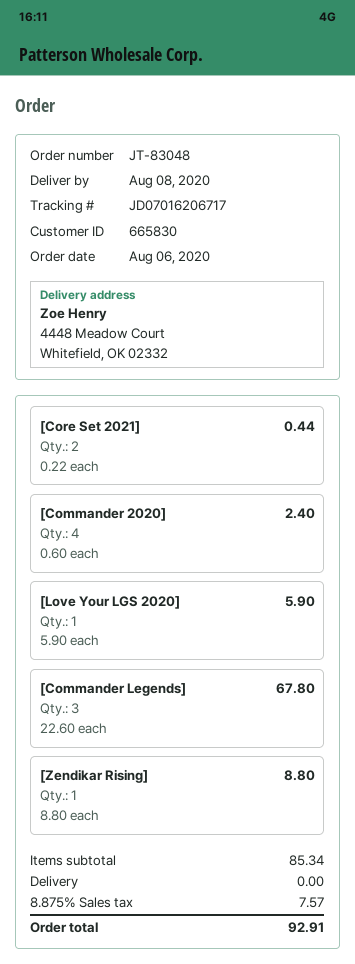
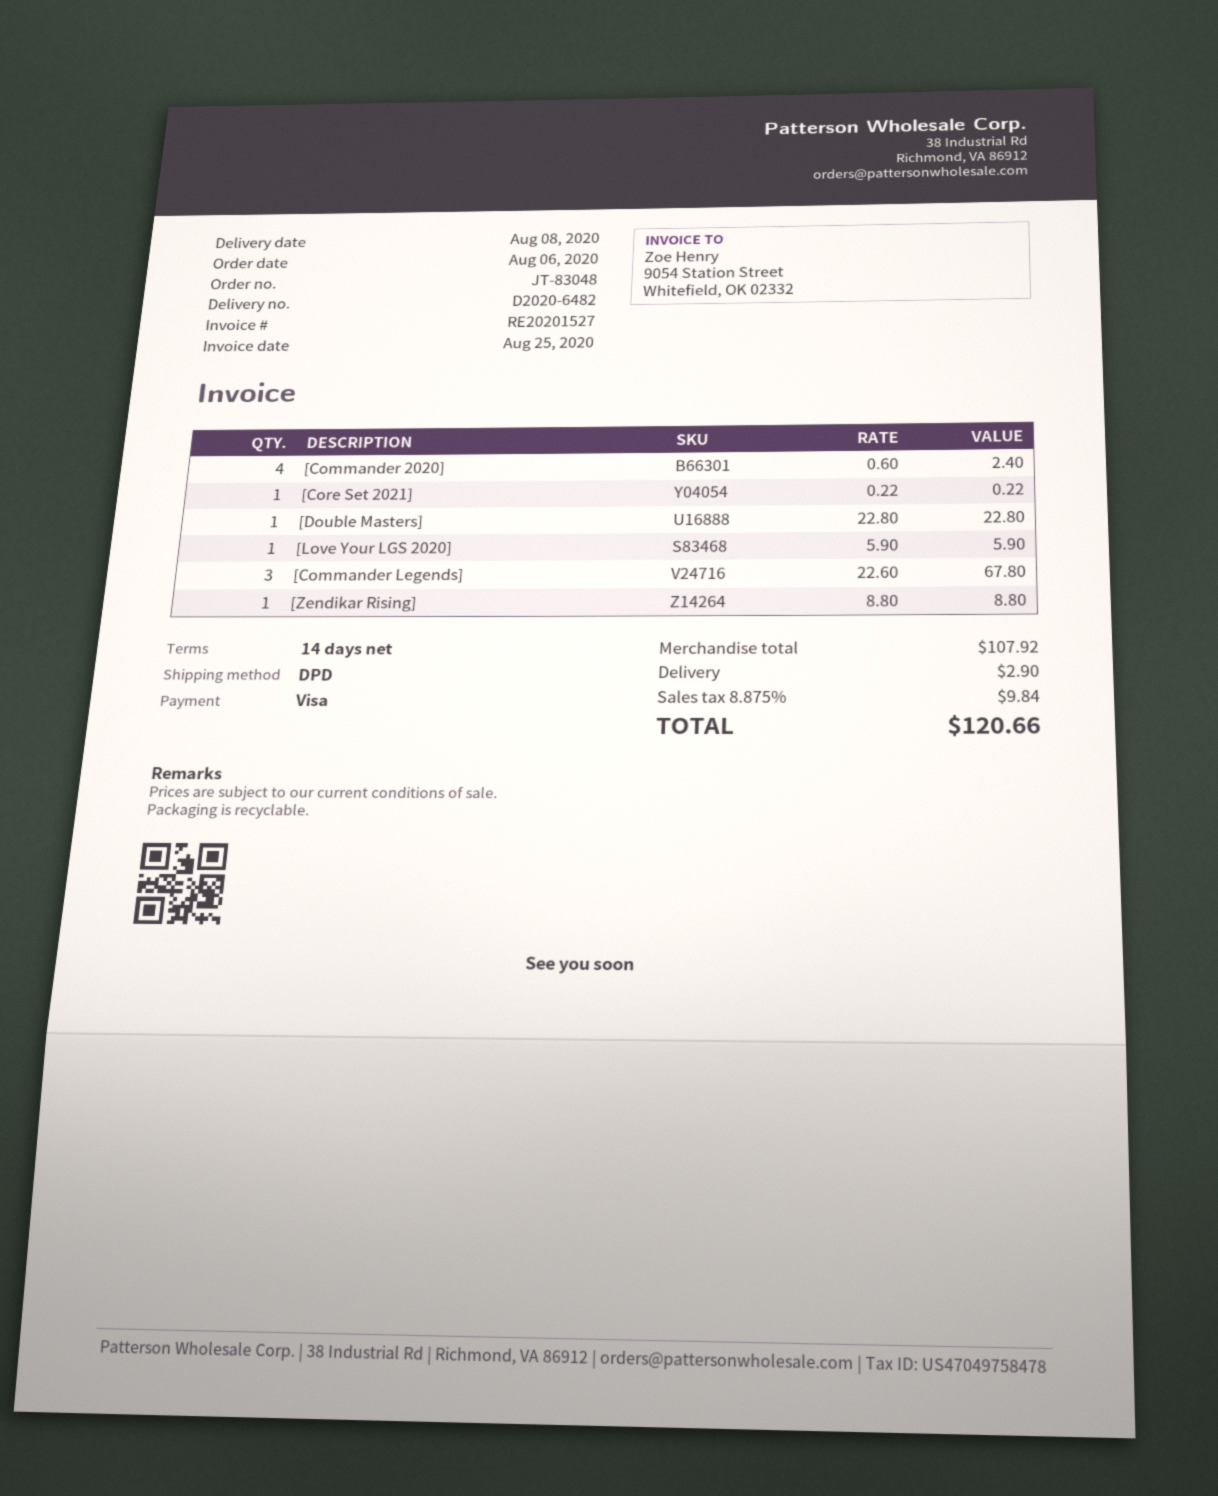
[Core Set 2021]: 2 x 0.22 = 0.44 -> 1 x 0.22 = 0.22
[Double Masters]: none -> 1 x 22.80 = 22.80
subtotal: 85.34 -> 107.92
shipping: 0.00 -> 2.90
tax: 8.875% = 7.57 -> 8.875% = 9.84
total: 92.91 -> 120.66

